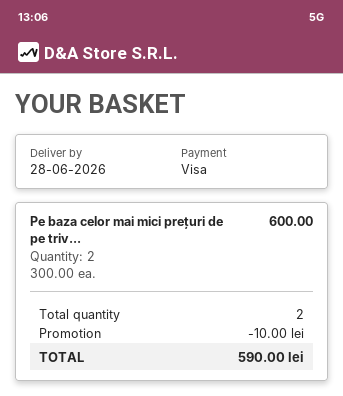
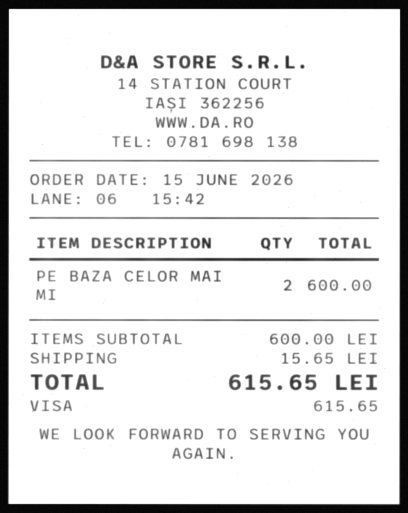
discount: 10.00 -> none
shipping: none -> 15.65
total: 590.00 -> 615.65

